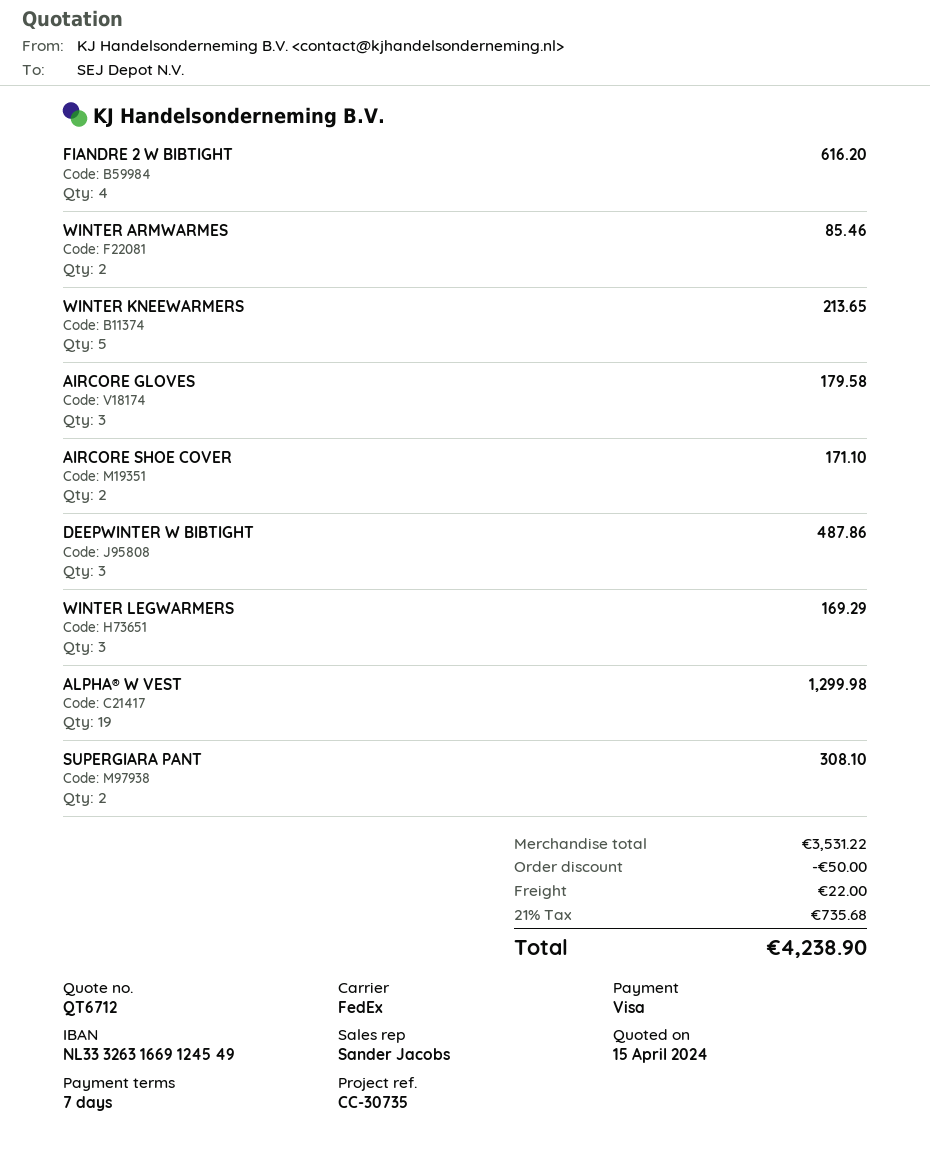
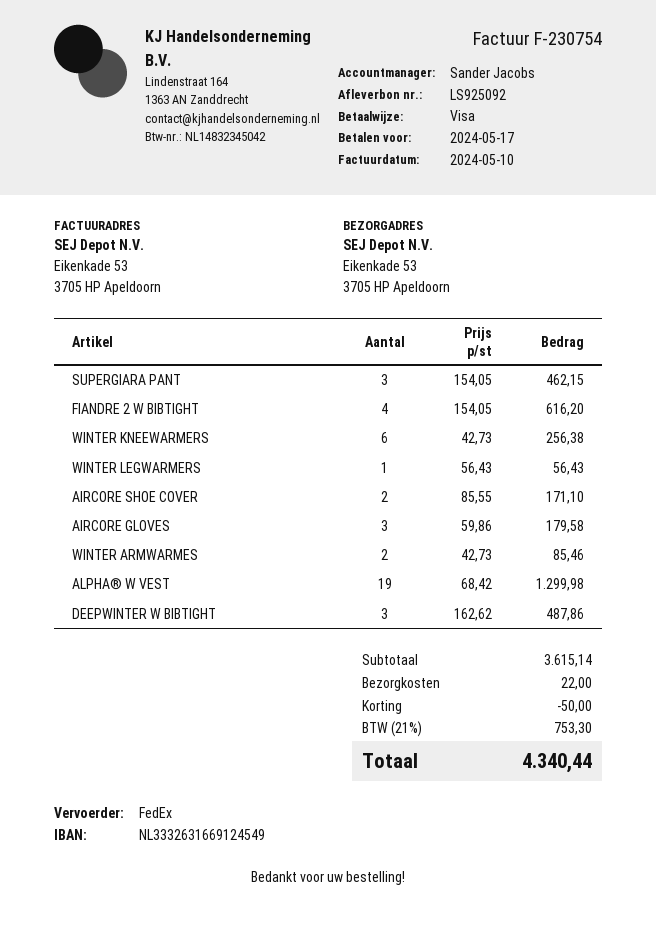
WINTER KNEEWARMERS: 5 for 213.65 -> 6 for 256.38
WINTER LEGWARMERS: 3 for 169.29 -> 1 for 56.43
SUPERGIARA PANT: 2 for 308.10 -> 3 for 462.15
subtotal: 3531.22 -> 3615.14
tax: 21% = 735.68 -> 21% = 753.30
total: 4238.90 -> 4340.44

